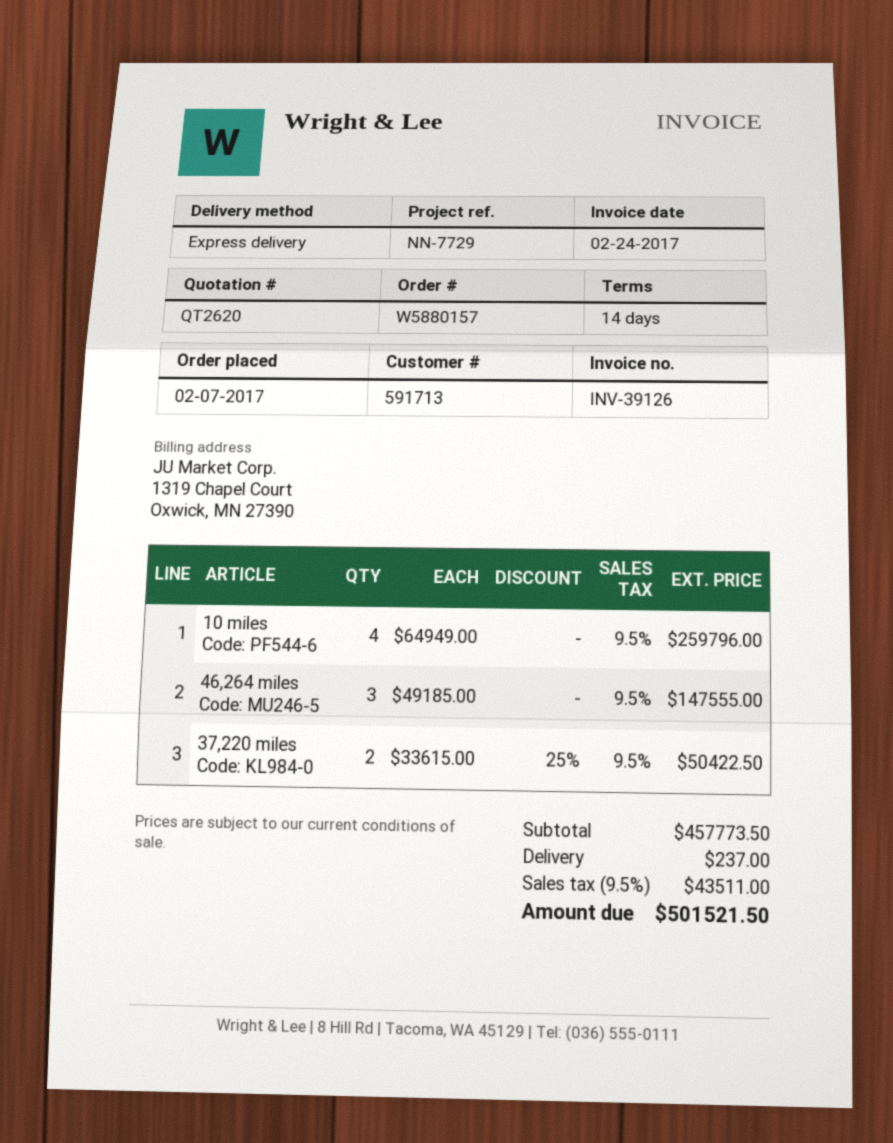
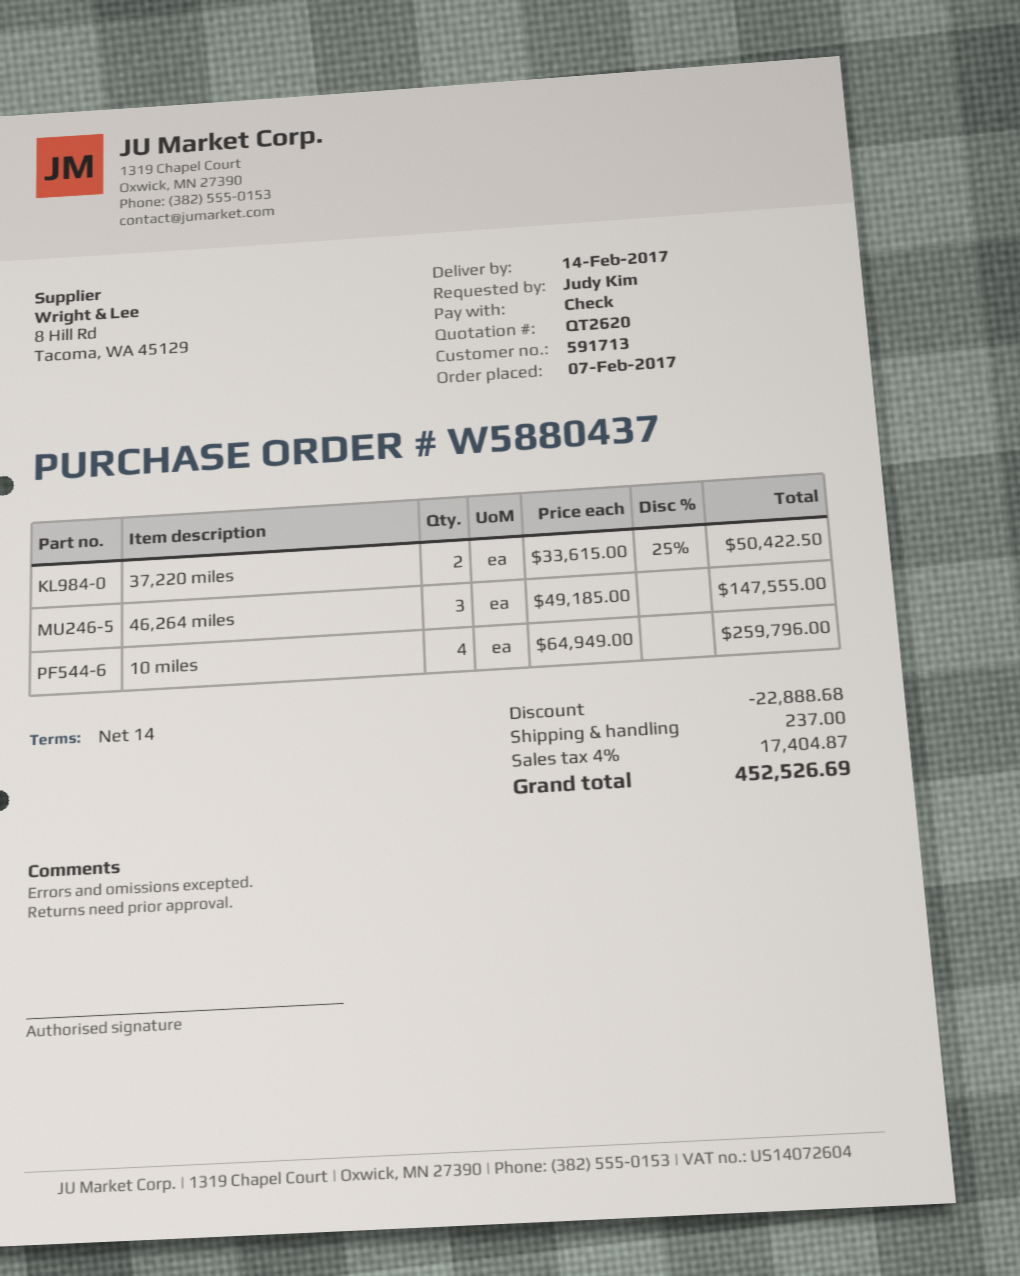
order number: W5880157 -> W5880437
discount: none -> 22888.68
tax: 9.5% = 43511.00 -> 4% = 17404.87
total: 501521.50 -> 452526.69

